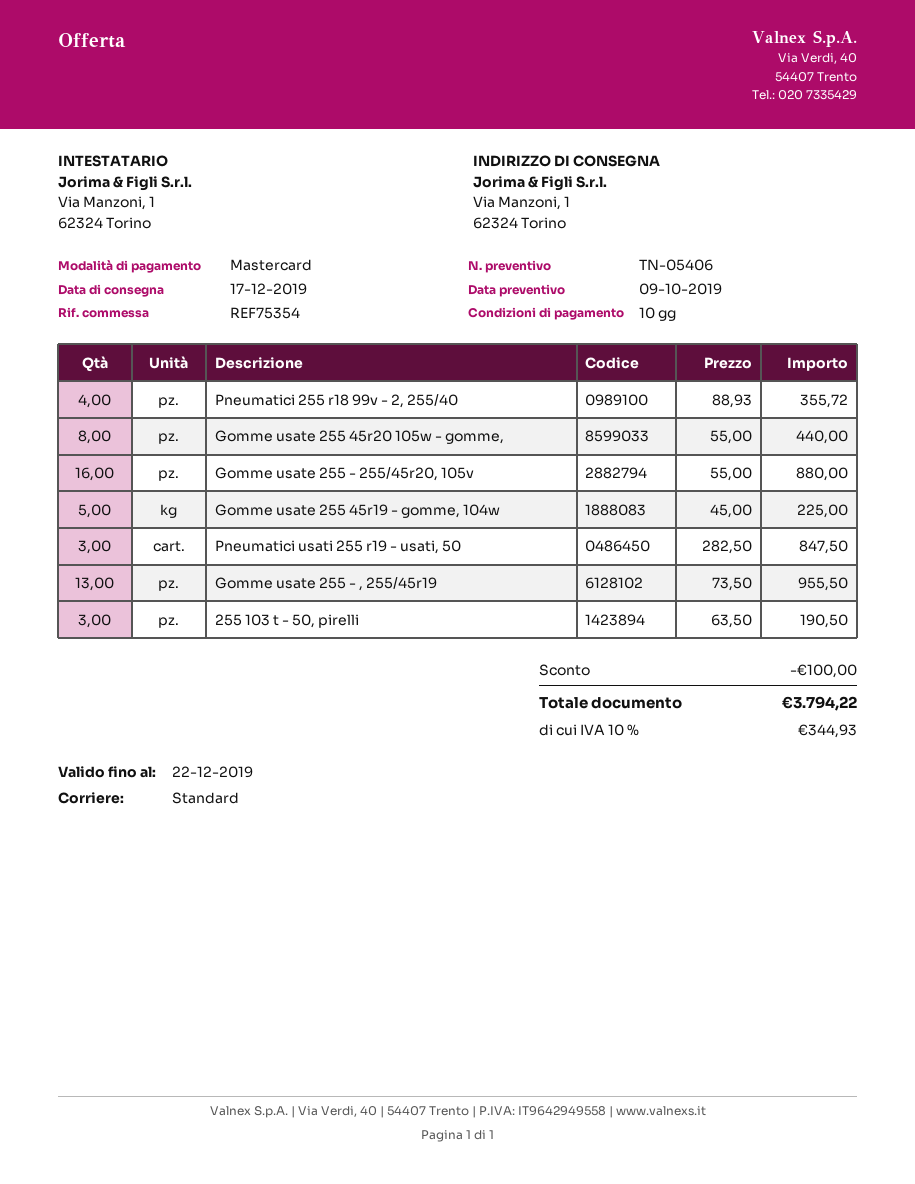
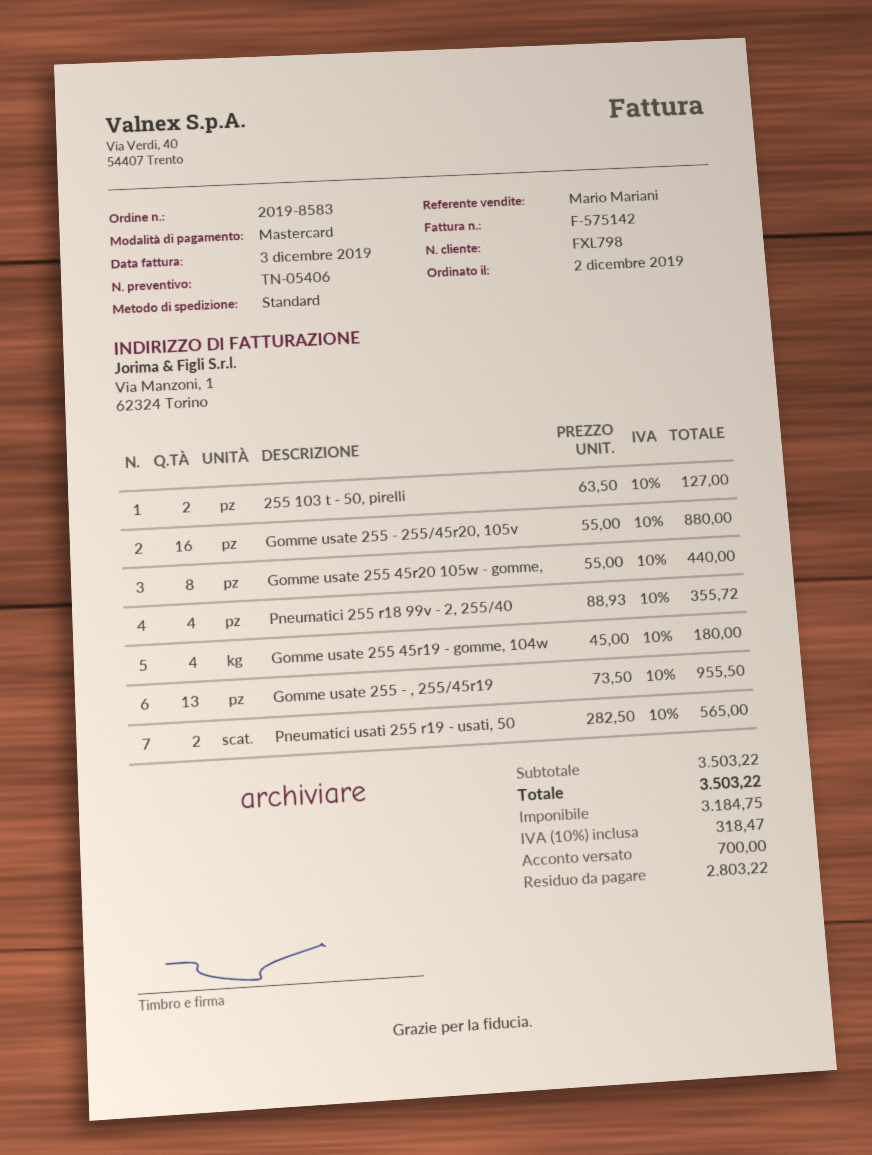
Gomme usate 255 45r19 - gomme, 104w: 5 x 45.00 = 225.00 -> 4 x 45.00 = 180.00
Pneumatici usati 255 r19 - usati, 50: 3 x 282.50 = 847.50 -> 2 x 282.50 = 565.00
255 103 t - 50, pirelli: 3 x 63.50 = 190.50 -> 2 x 63.50 = 127.00
discount: 100.00 -> none
tax: 10% = 344.93 -> 10% = 318.47
total: 3794.22 -> 3503.22

